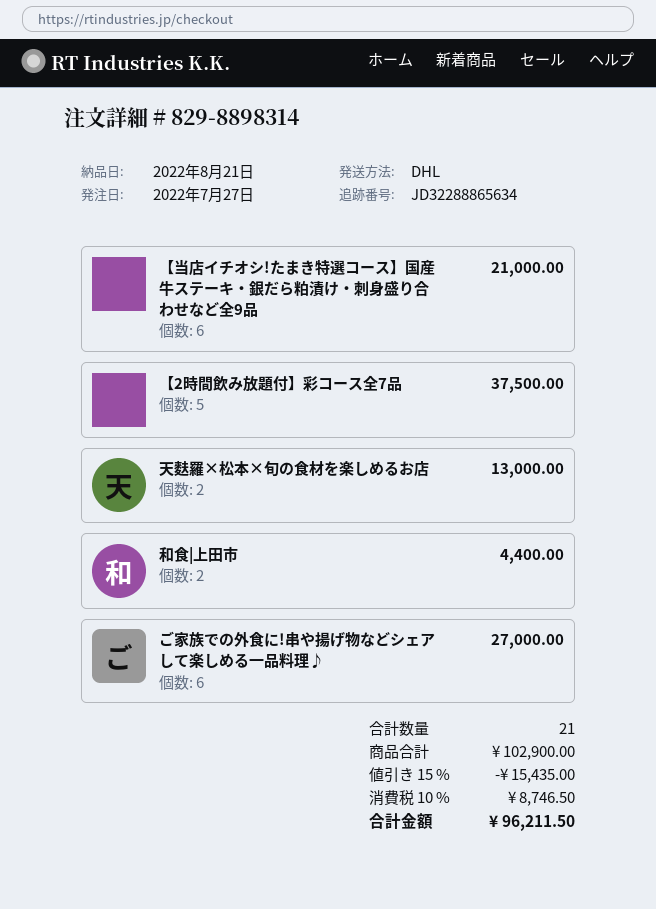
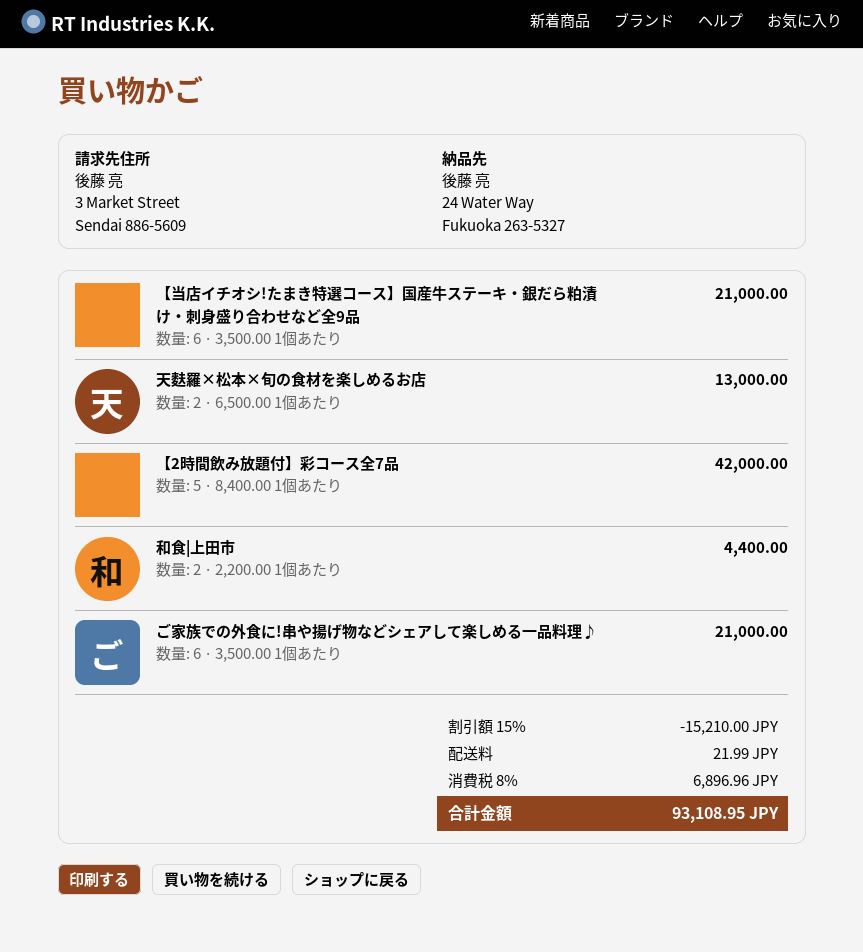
【2時間飲み放題付】彩コース全7品: 5 for 37500.00 -> 5 for 42000.00
ご家族での外食に!串や揚げ物などシェアして楽しめる一品料理♪: 6 for 27000.00 -> 6 for 21000.00
discount: 15% = 15435.00 -> 15% = 15210.00
shipping: none -> 21.99
tax: 10% = 8746.50 -> 8% = 6896.96
total: 96211.50 -> 93108.95

